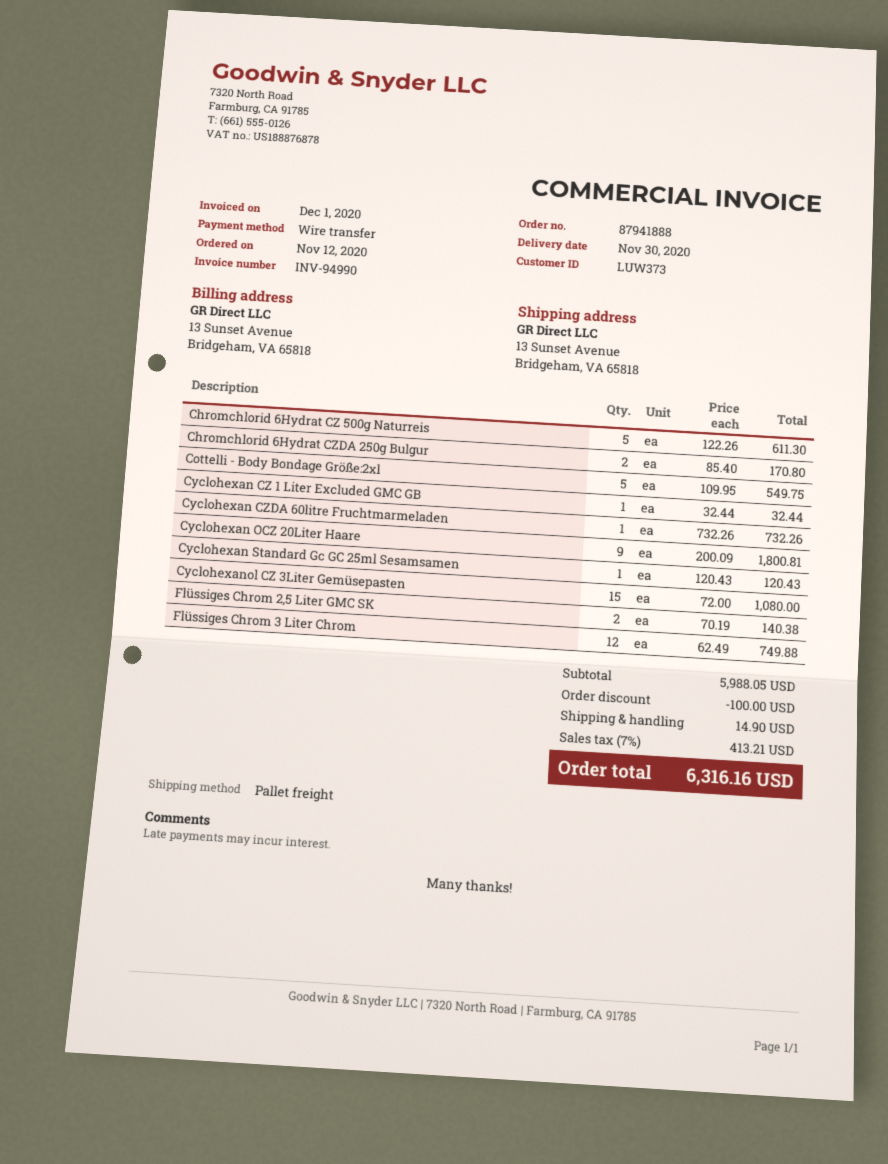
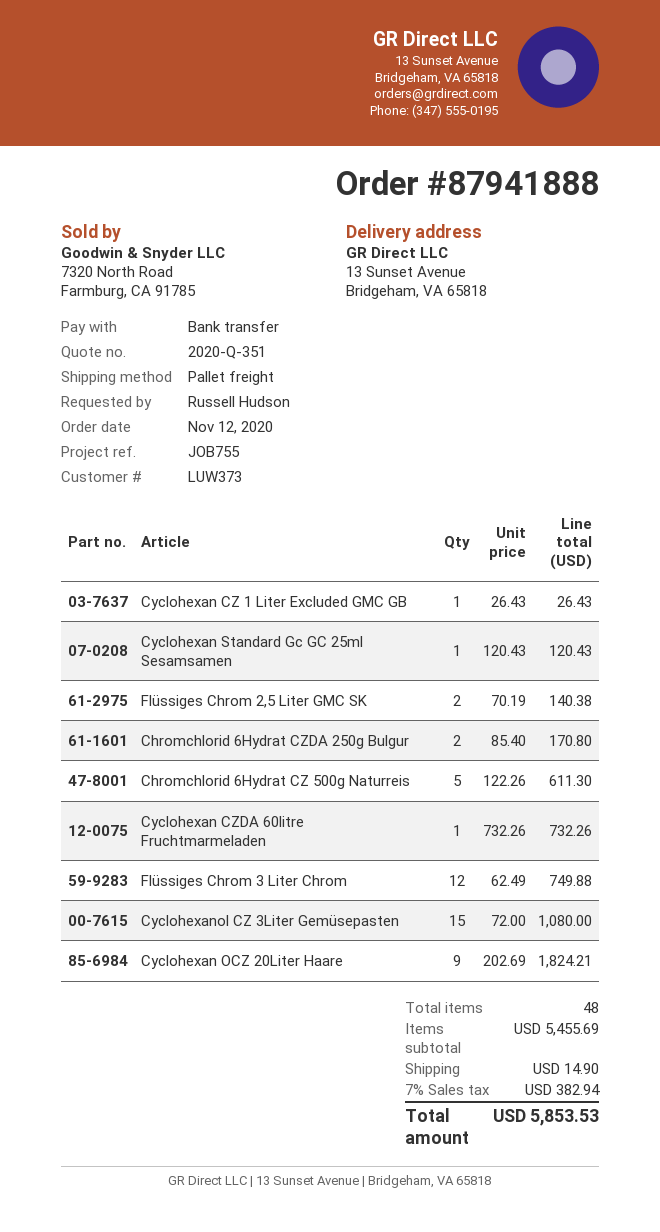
Cottelli - Body Bondage Größe:2xl: 5 x 109.95 = 549.75 -> none
Cyclohexan CZ 1 Liter Excluded GMC GB: 1 x 32.44 = 32.44 -> 1 x 26.43 = 26.43
Cyclohexan OCZ 20Liter Haare: 9 x 200.09 = 1800.81 -> 9 x 202.69 = 1824.21
subtotal: 5988.05 -> 5455.69
discount: 100.00 -> none
tax: 7% = 413.21 -> 7% = 382.94
total: 6316.16 -> 5853.53

